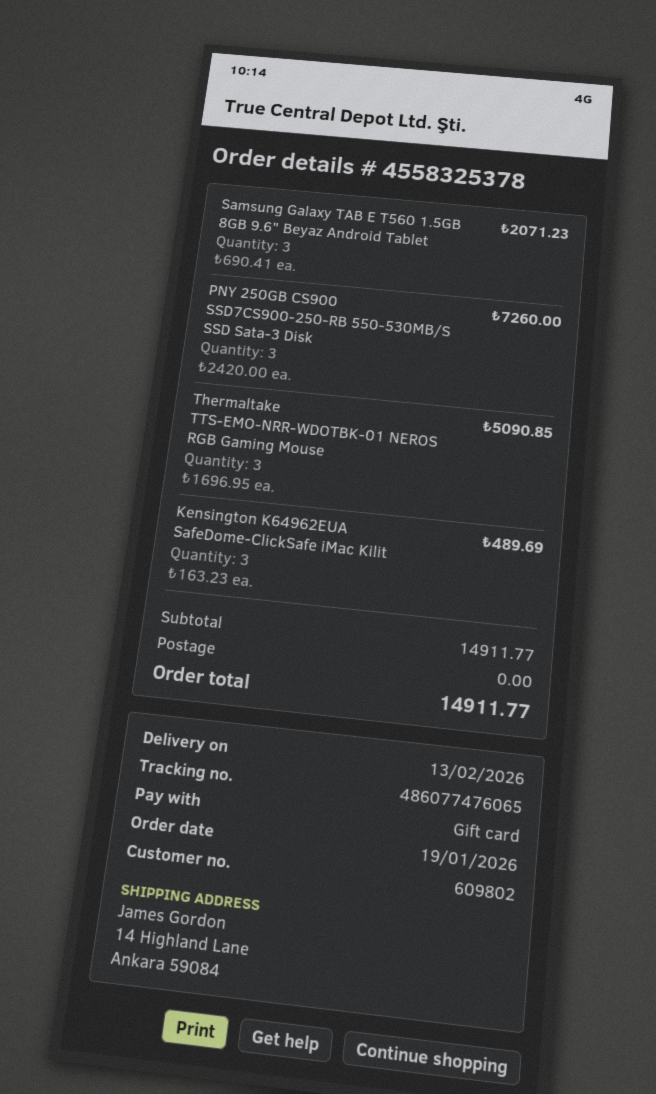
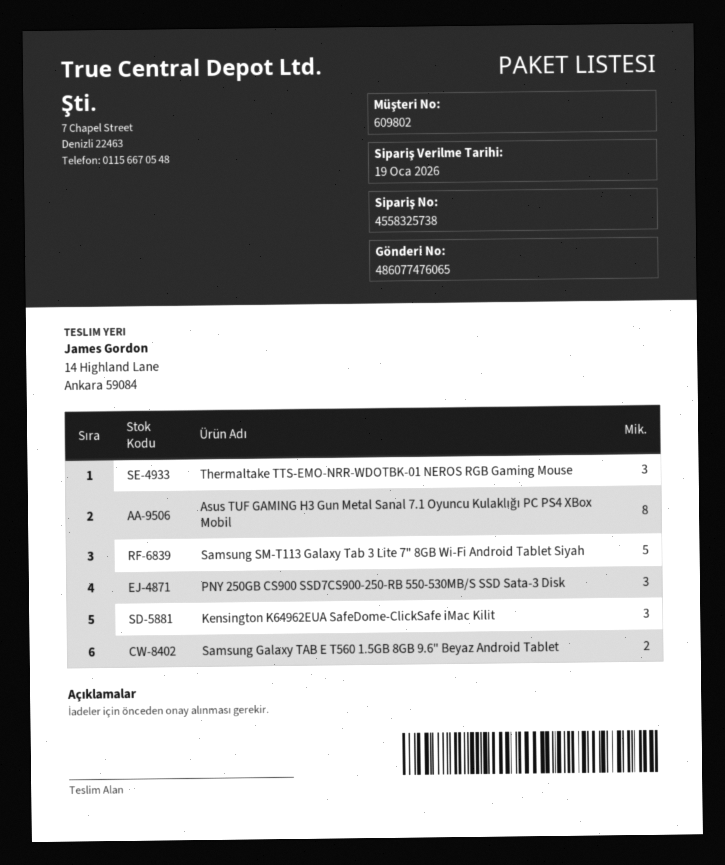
order number: 4558325378 -> 4558325738
Samsung Galaxy TAB E T560 1.5GB 8GB 9.6" Beyaz Android Tablet: 3 -> 2
Asus TUF GAMING H3 Gun Metal Sanal 7.1 Oyuncu Kulaklığı PC PS4 XBox Mobil: none -> 8
Samsung SM-T113 Galaxy Tab 3 Lite 7" 8GB Wi-Fi Android Tablet Siyah: none -> 5

